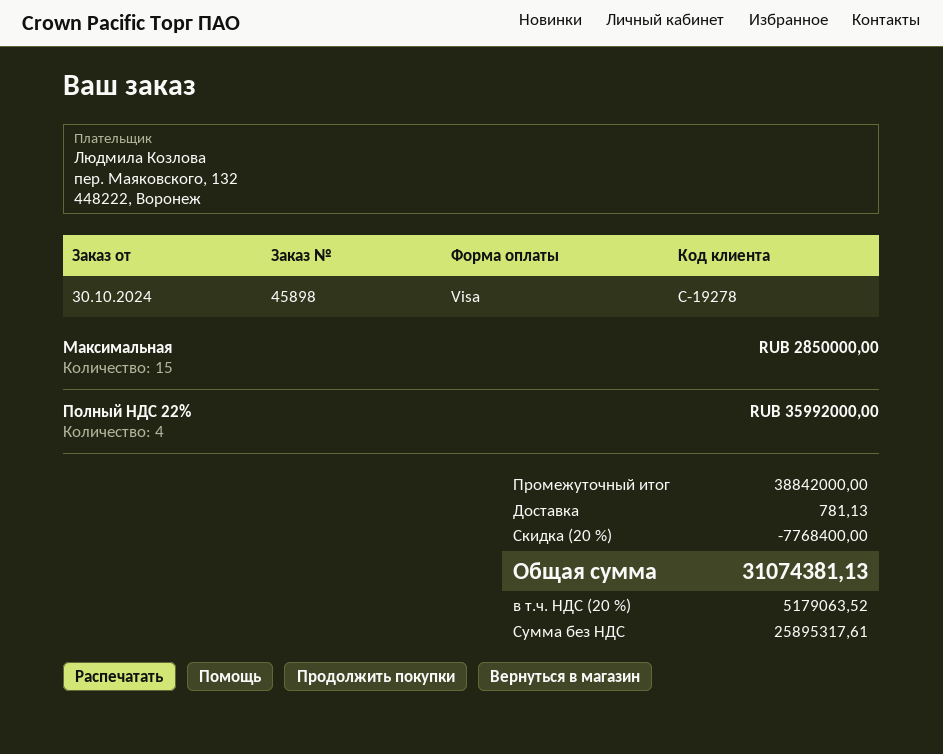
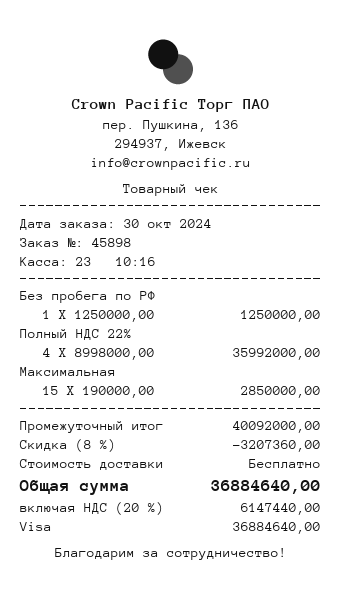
Без пробега по РФ: none -> 1 for 1250000.00
subtotal: 38842000.00 -> 40092000.00
discount: 20% = 7768400.00 -> 8% = 3207360.00
shipping: 781.13 -> 0.00
tax: 20% = 5179063.52 -> 20% = 6147440.00
total: 31074381.13 -> 36884640.00

